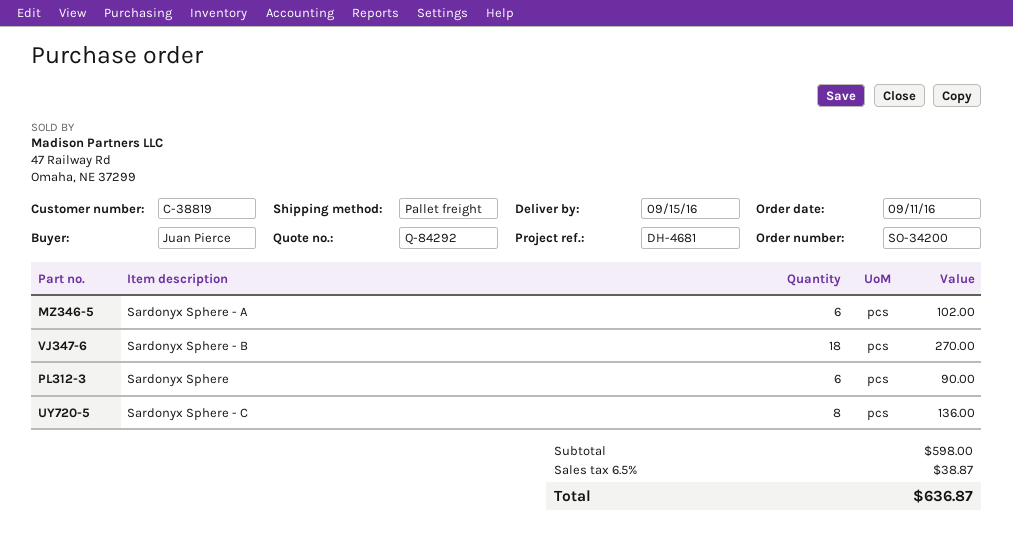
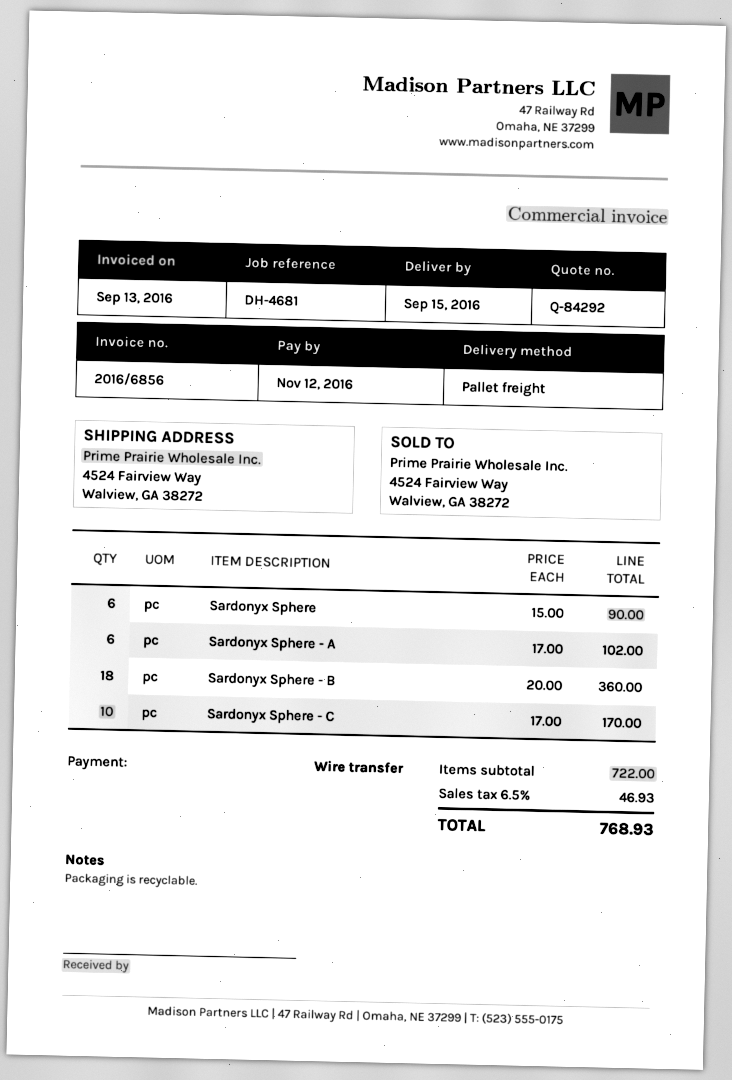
Sardonyx Sphere - B: 18 for 270.00 -> 18 for 360.00
Sardonyx Sphere - C: 8 for 136.00 -> 10 for 170.00
subtotal: 598.00 -> 722.00
tax: 6.5% = 38.87 -> 6.5% = 46.93
total: 636.87 -> 768.93

